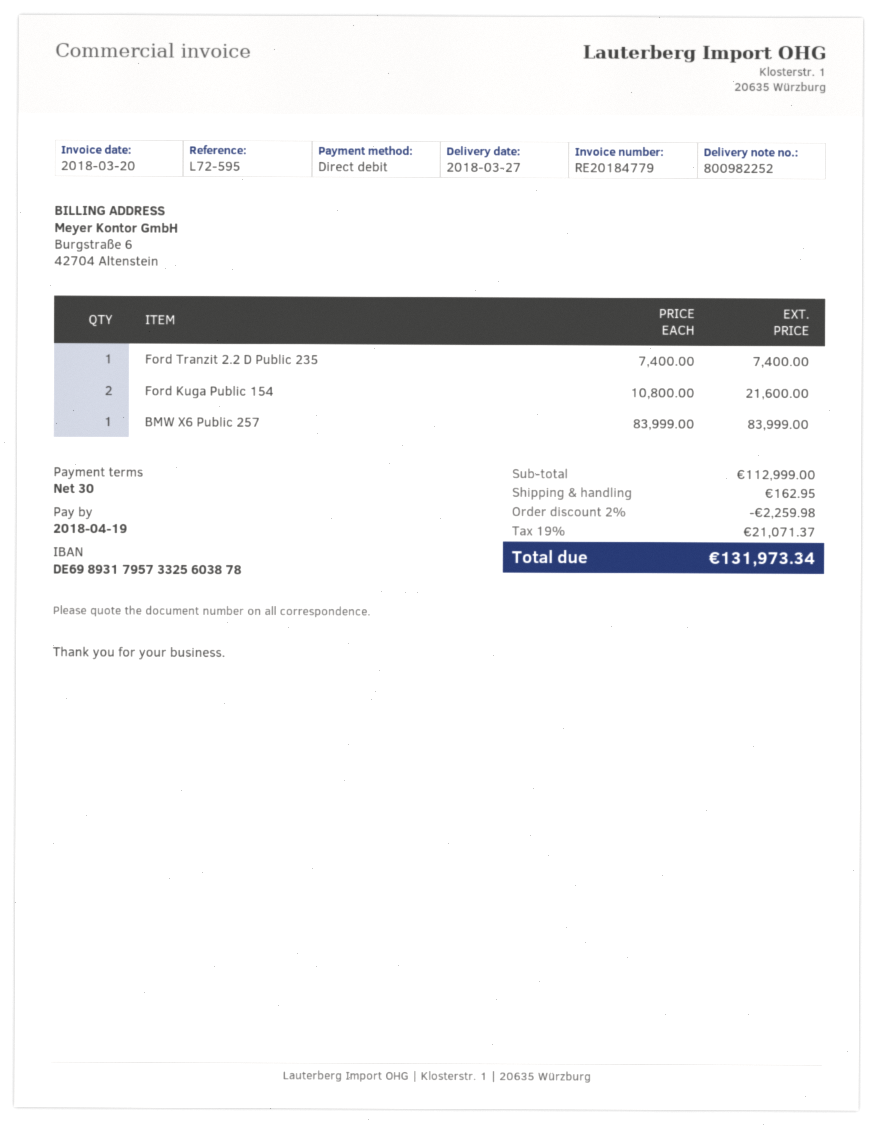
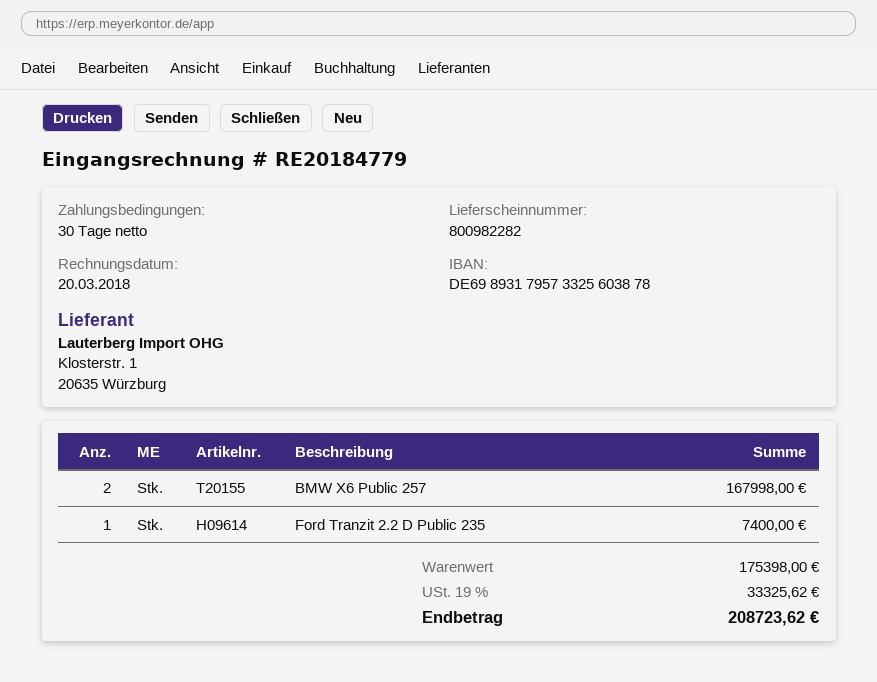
delivery note number: 800982252 -> 800982282
Ford Kuga Public 154: 2 for 21600.00 -> none
BMW X6 Public 257: 1 for 83999.00 -> 2 for 167998.00
subtotal: 112999.00 -> 175398.00
discount: 2% = 2259.98 -> none
shipping: 162.95 -> none
tax: 19% = 21071.37 -> 19% = 33325.62
total: 131973.34 -> 208723.62

